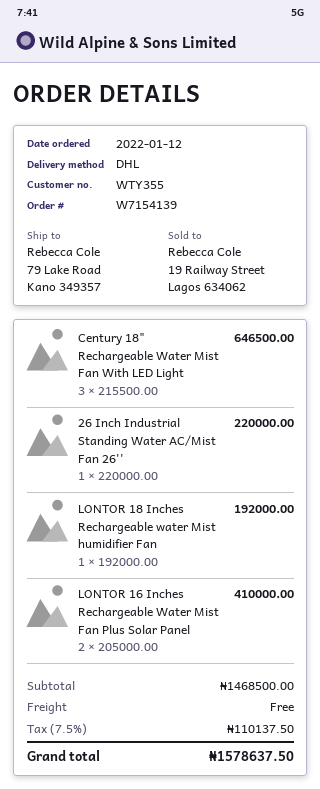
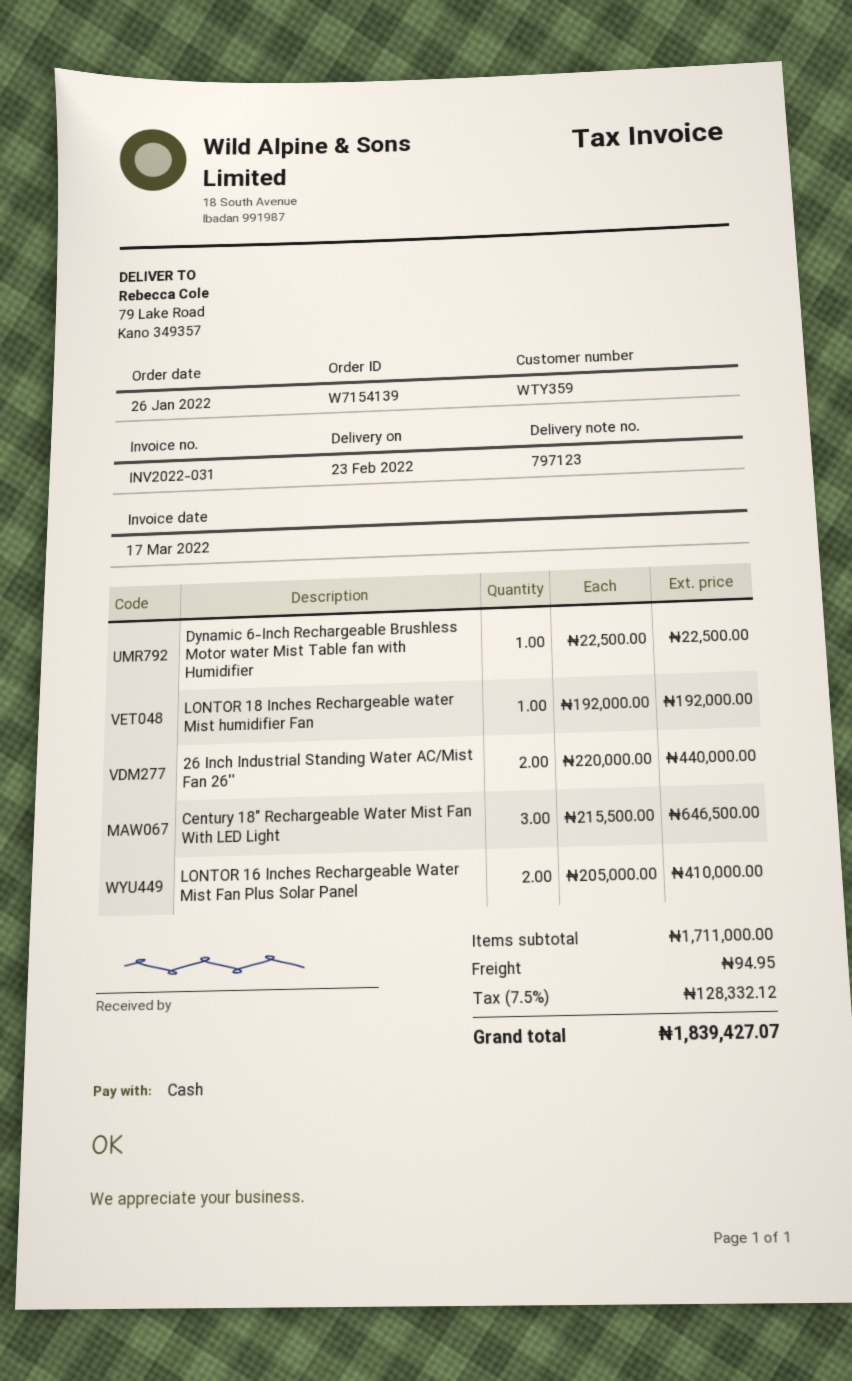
order date: 2022-01-12 -> 2022-01-26
customer number: WTY355 -> WTY359
26 Inch Industrial Standing Water AC/Mist Fan 26'': 1 x 220000.00 = 220000.00 -> 2 x 220000.00 = 440000.00
Dynamic 6-Inch Rechargeable Brushless Motor water Mist Table fan with Humidifier: none -> 1 x 22500.00 = 22500.00
subtotal: 1468500.00 -> 1711000.00
shipping: 0.00 -> 94.95
tax: 7.5% = 110137.50 -> 7.5% = 128332.12
total: 1578637.50 -> 1839427.07

